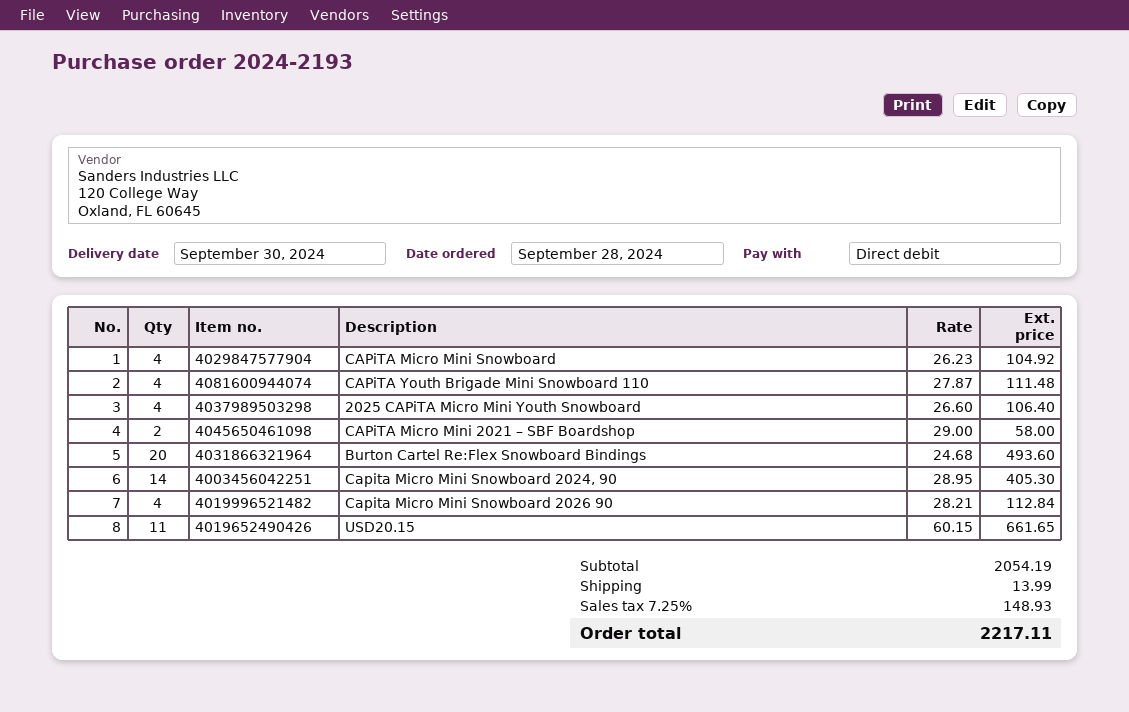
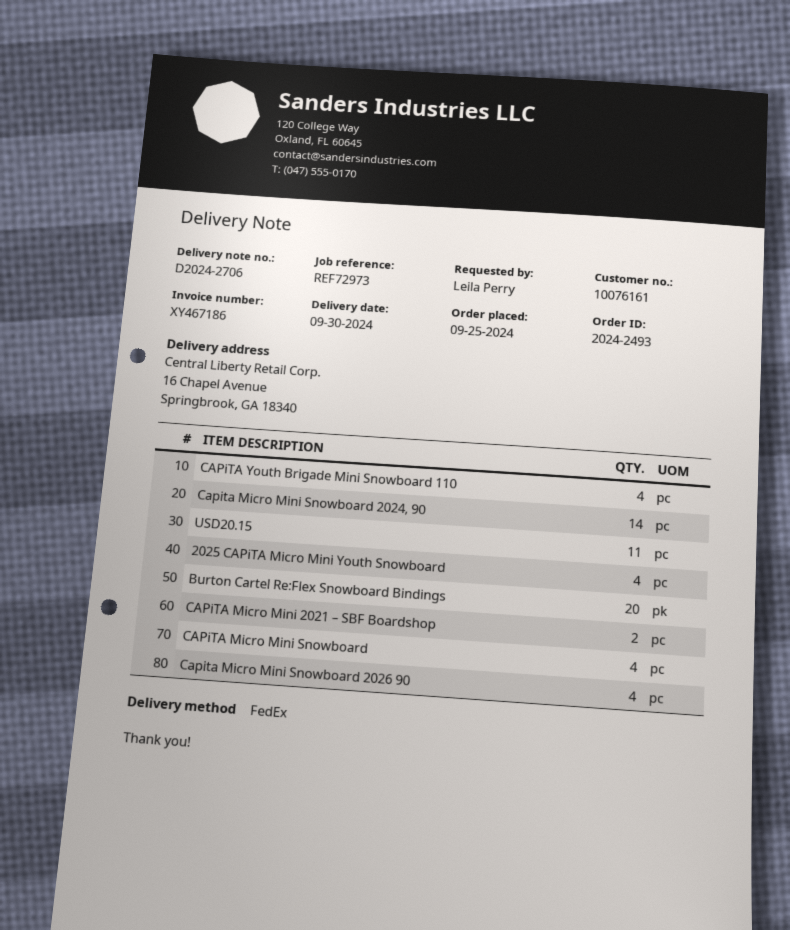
order number: 2024-2193 -> 2024-2493
order date: 2024-09-28 -> 2024-09-25

